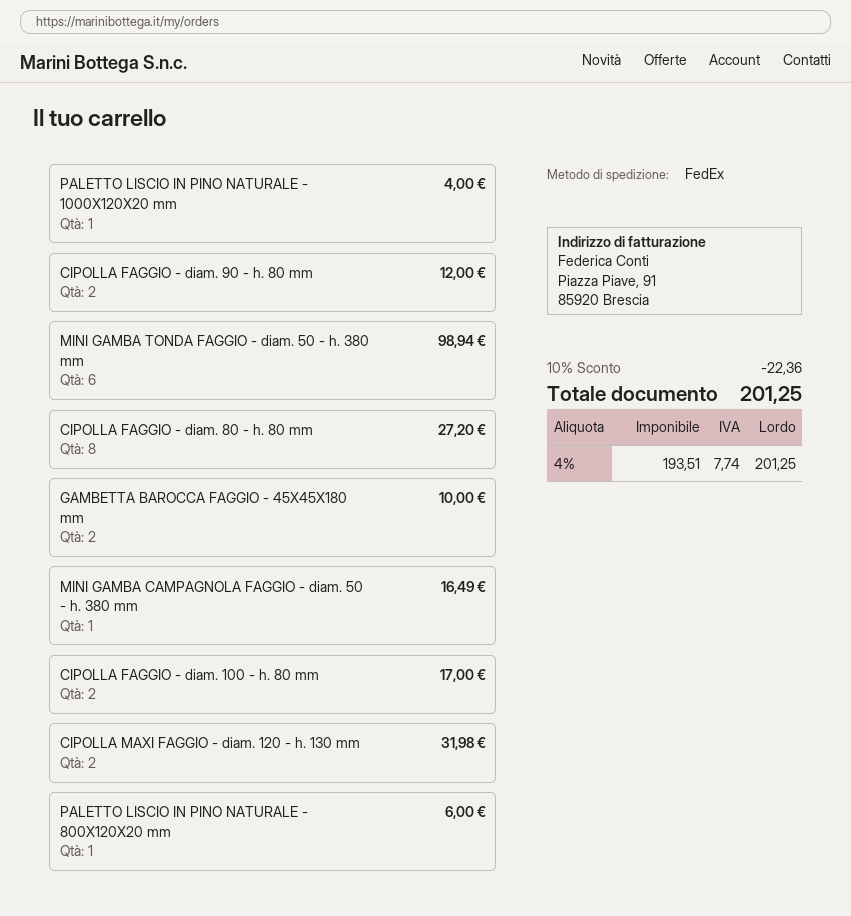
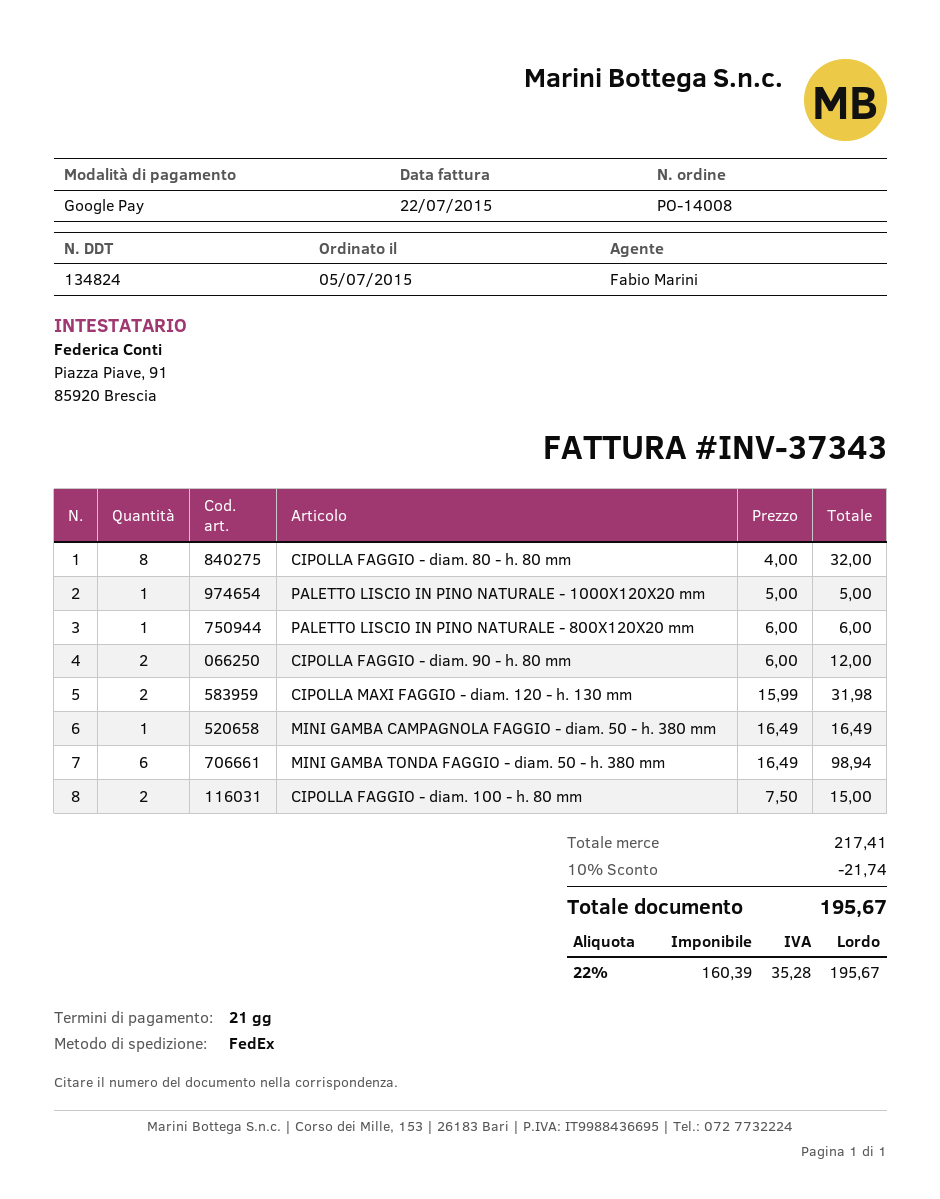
PALETTO LISCIO IN PINO NATURALE - 1000X120X20 mm: 1 for 4.00 -> 1 for 5.00
CIPOLLA FAGGIO - diam. 80 - h. 80 mm: 8 for 27.20 -> 8 for 32.00
GAMBETTA BAROCCA FAGGIO - 45X45X180 mm: 2 for 10.00 -> none
CIPOLLA FAGGIO - diam. 100 - h. 80 mm: 2 for 17.00 -> 2 for 15.00
discount: 10% = 22.36 -> 10% = 21.74
net: 193.51 -> 160.39
tax: 4% = 7.74 -> 22% = 35.28
total: 201.25 -> 195.67

